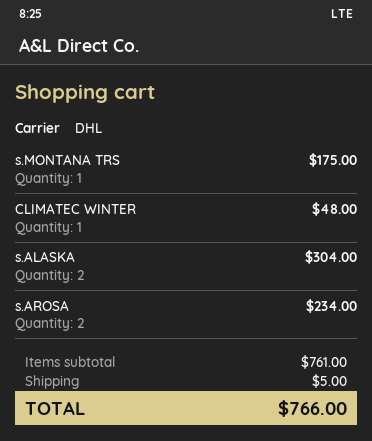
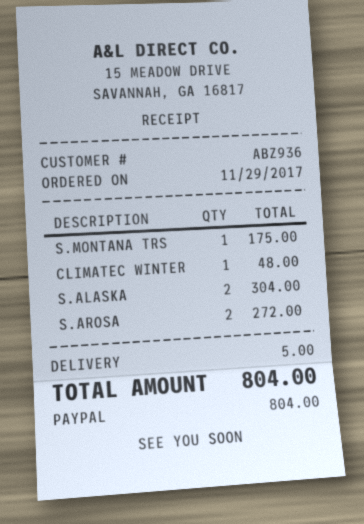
s.AROSA: 2 for 234.00 -> 2 for 272.00
total: 766.00 -> 804.00

